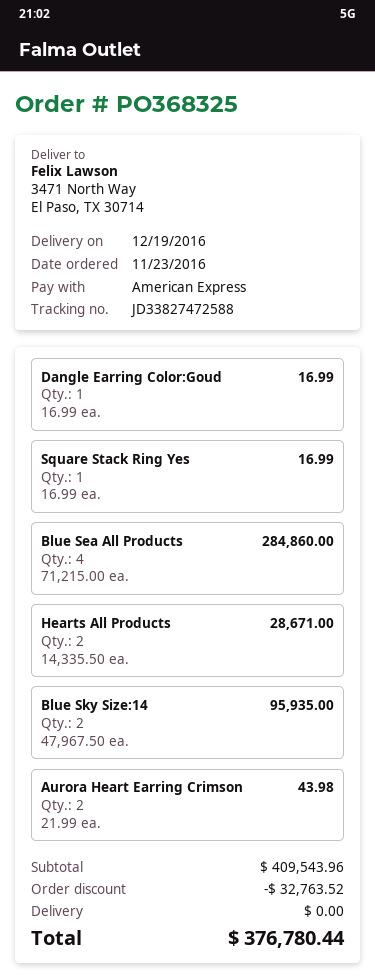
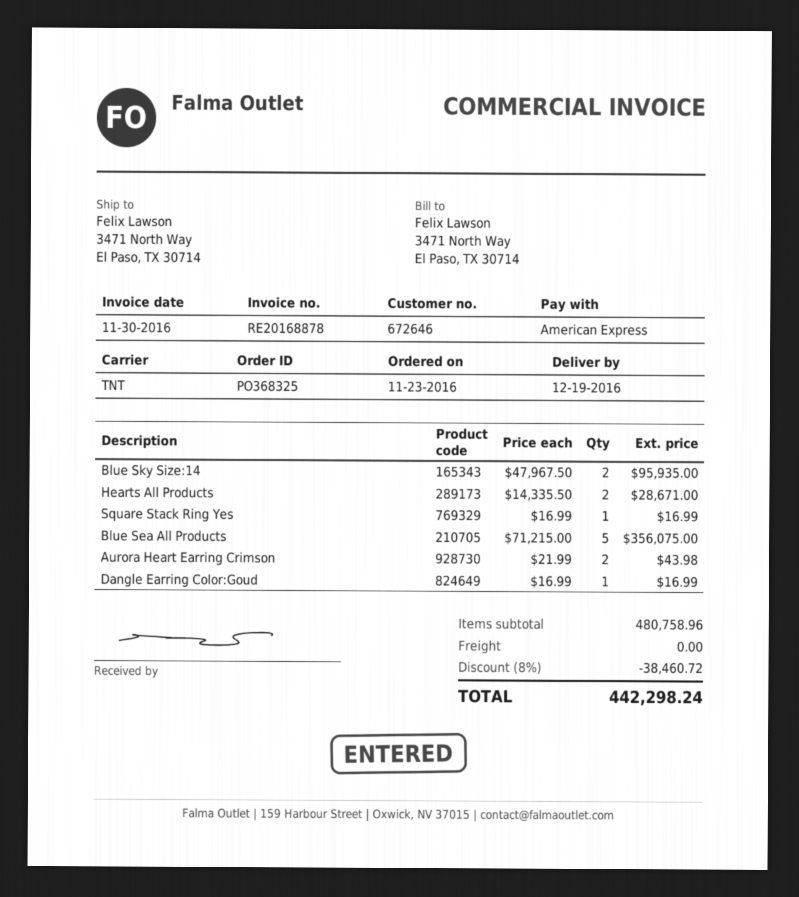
Blue Sea All Products: 4 x 71215.00 = 284860.00 -> 5 x 71215.00 = 356075.00
subtotal: 409543.96 -> 480758.96
discount: 32763.52 -> 38460.72
total: 376780.44 -> 442298.24

